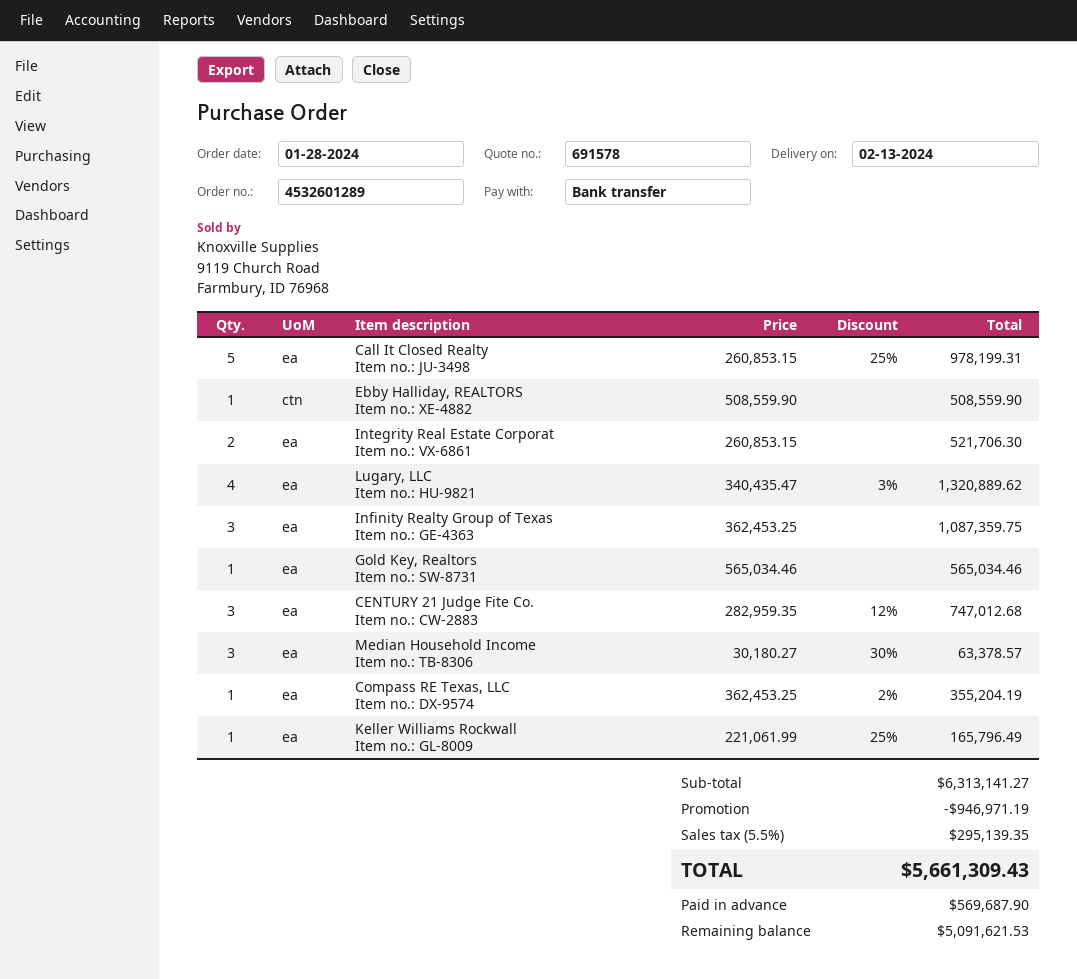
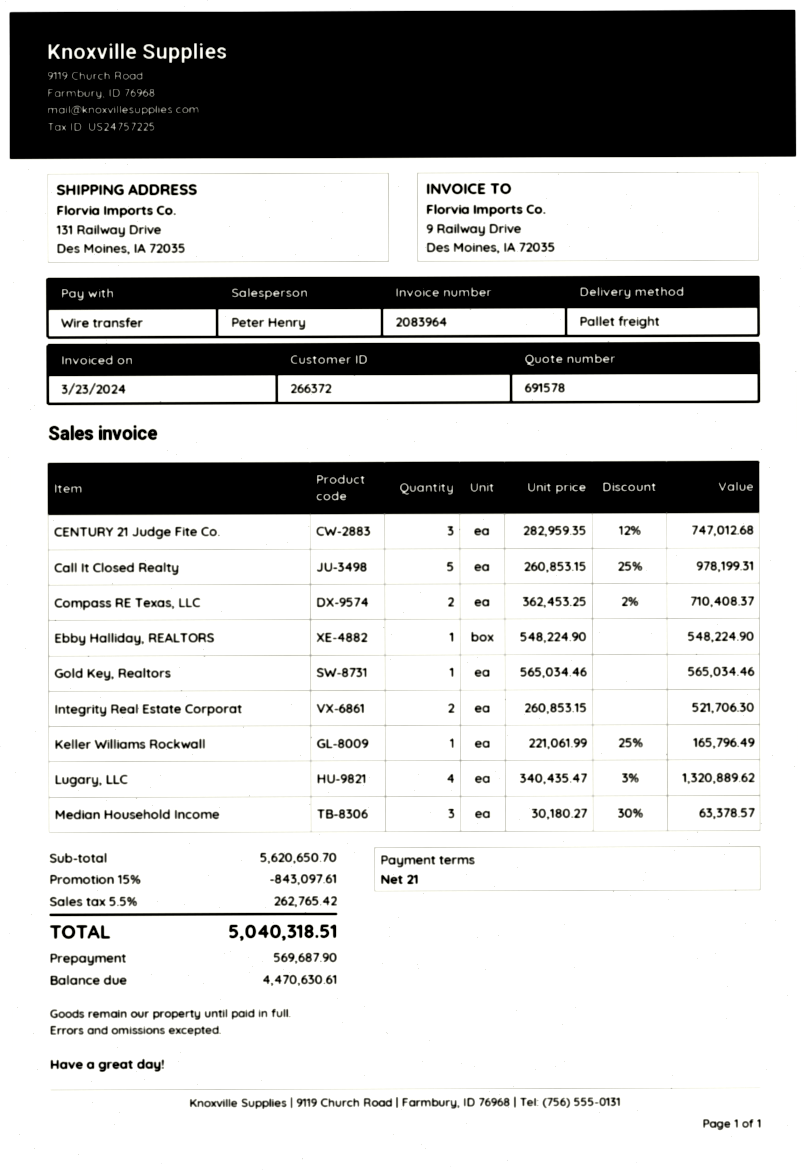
Ebby Halliday, REALTORS: 1 x 508559.90 = 508559.90 -> 1 x 548224.90 = 548224.90
Infinity Realty Group of Texas: 3 x 362453.25 = 1087359.75 -> none
Compass RE Texas, LLC: 1 x 362453.25 - 2% = 355204.19 -> 2 x 362453.25 - 2% = 710408.37
subtotal: 6313141.27 -> 5620650.70
discount: 946971.19 -> 843097.61
tax: 5.5% = 295139.35 -> 5.5% = 262765.42
total: 5661309.43 -> 5040318.51
balance: 5091621.53 -> 4470630.61

